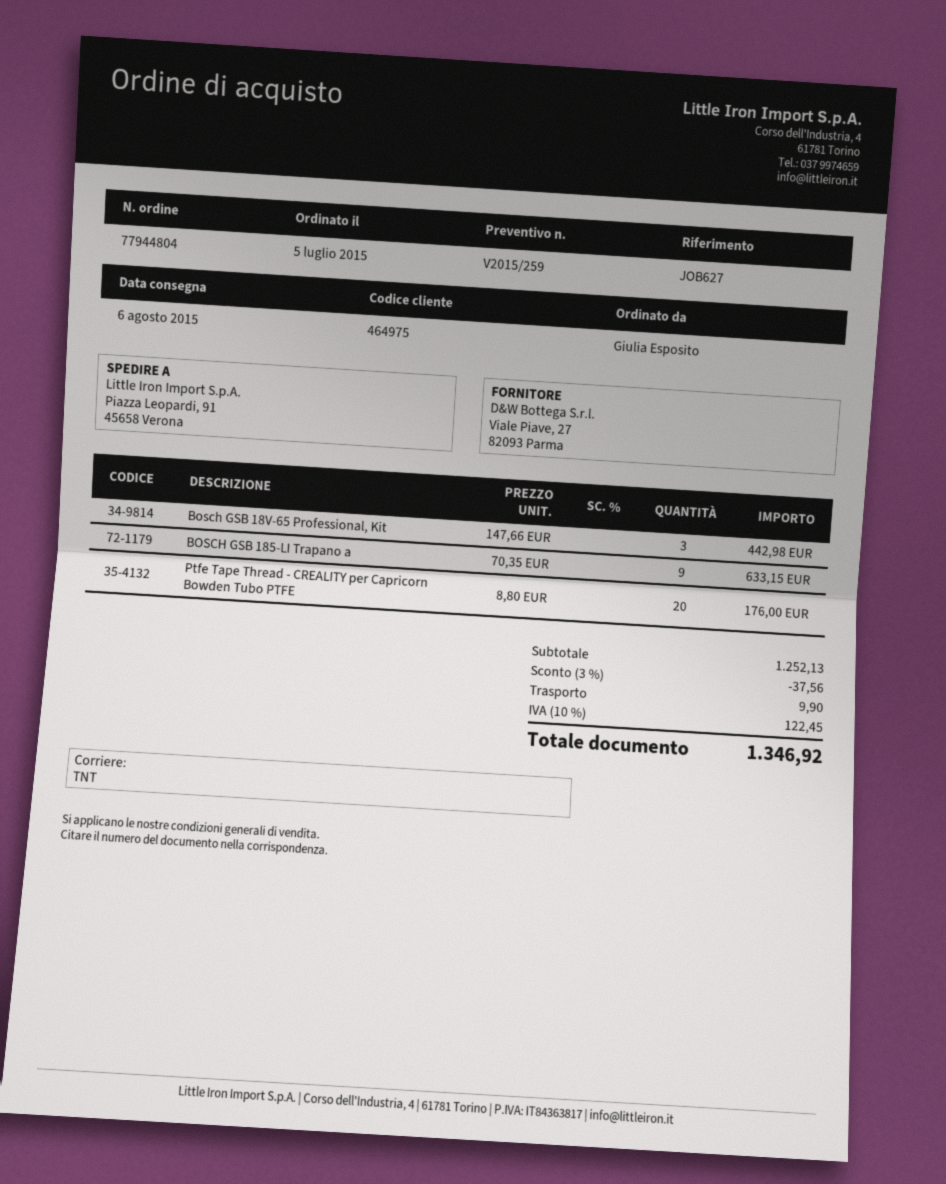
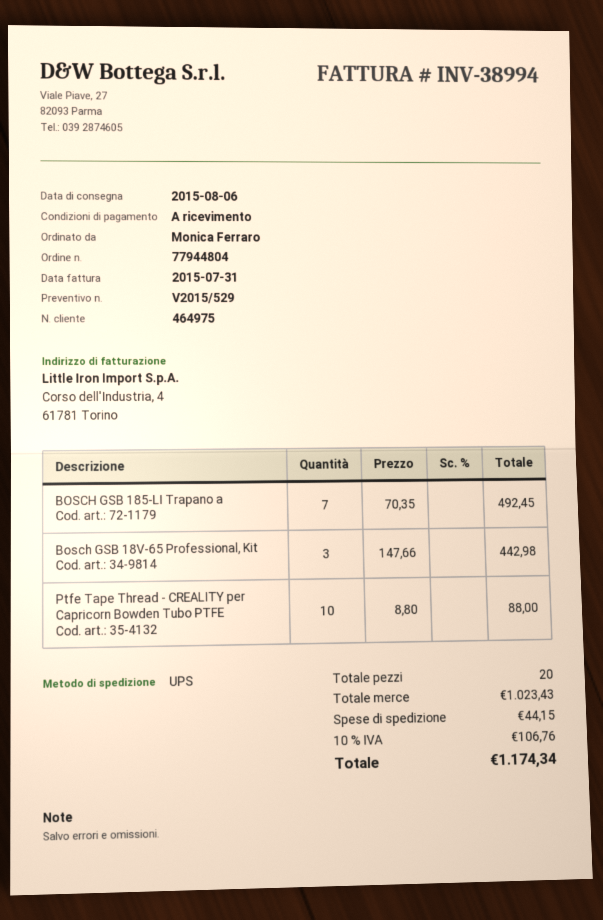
quote number: V2015/259 -> V2015/529
ordered by: Giulia Esposito -> Monica Ferraro
shipping method: TNT -> UPS
BOSCH GSB 185-LI Trapano a: 9 x 70.35 = 633.15 -> 7 x 70.35 = 492.45
Ptfe Tape Thread - CREALITY per Capricorn Bowden Tubo PTFE: 20 x 8.80 = 176.00 -> 10 x 8.80 = 88.00
subtotal: 1252.13 -> 1023.43
discount: 3% = 37.56 -> none
shipping: 9.90 -> 44.15
tax: 10% = 122.45 -> 10% = 106.76
total: 1346.92 -> 1174.34

